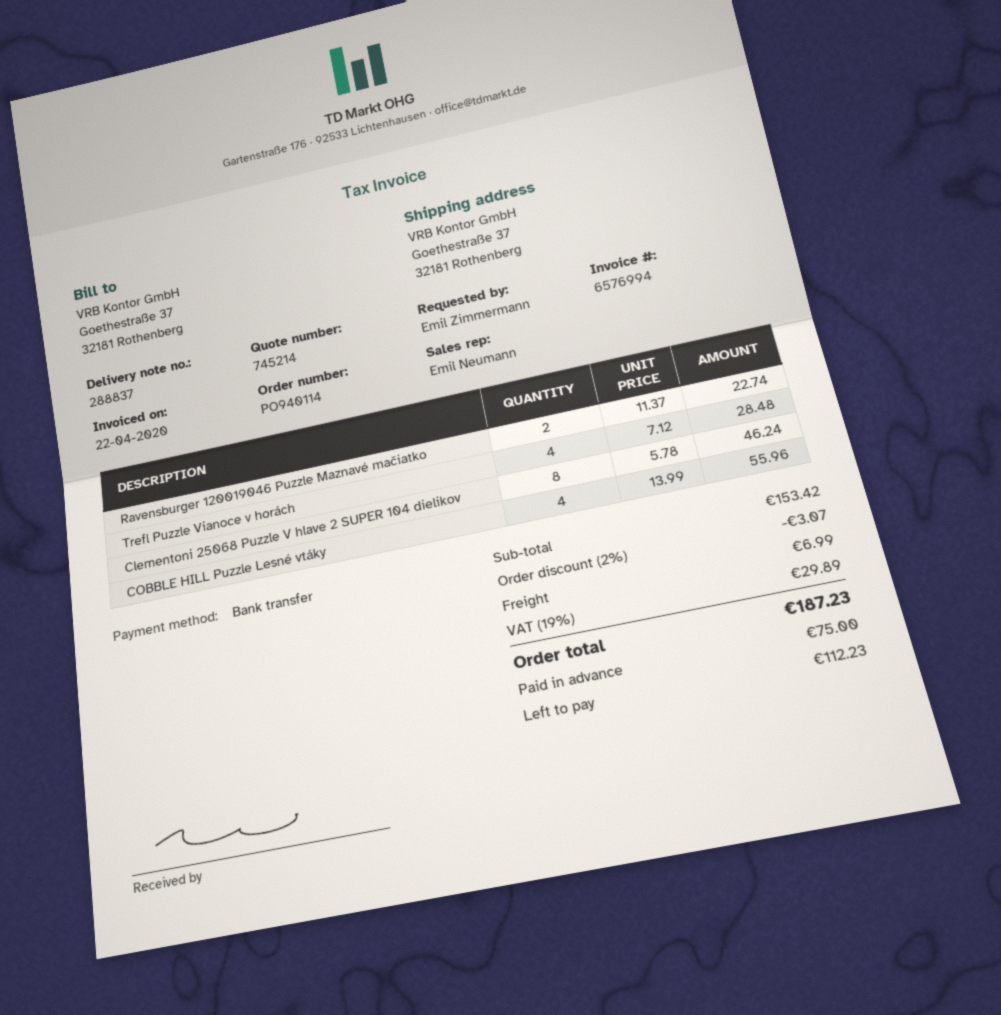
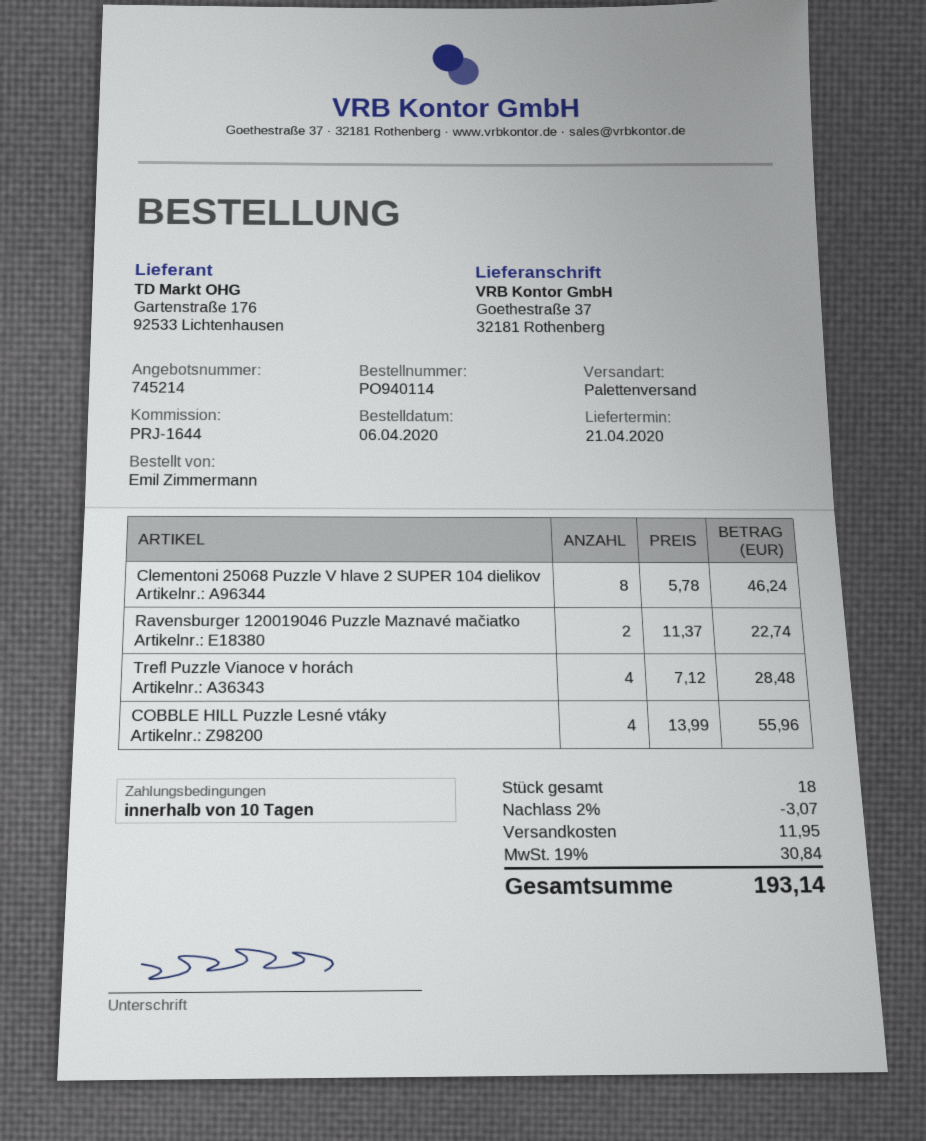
shipping: 6.99 -> 11.95
tax: 19% = 29.89 -> 19% = 30.84
total: 187.23 -> 193.14

